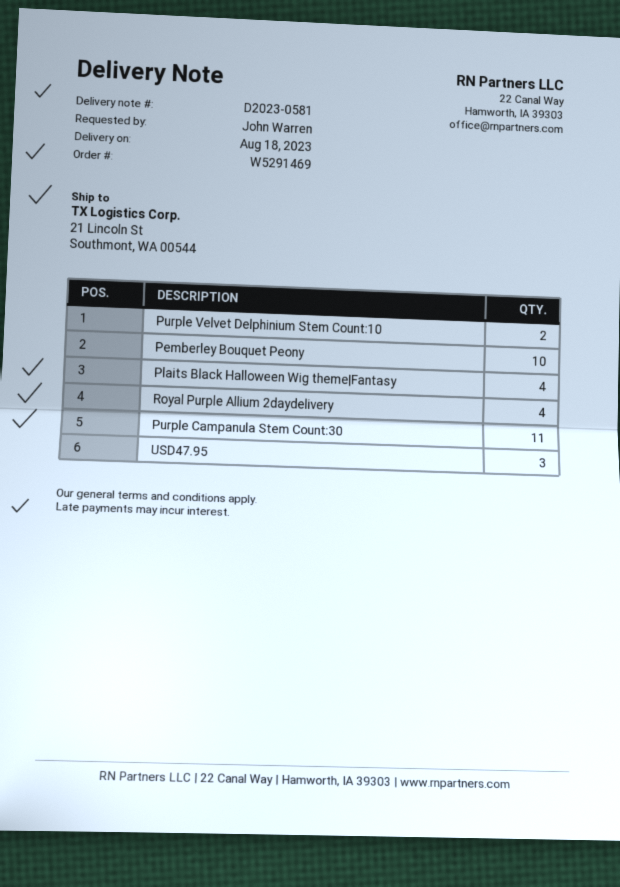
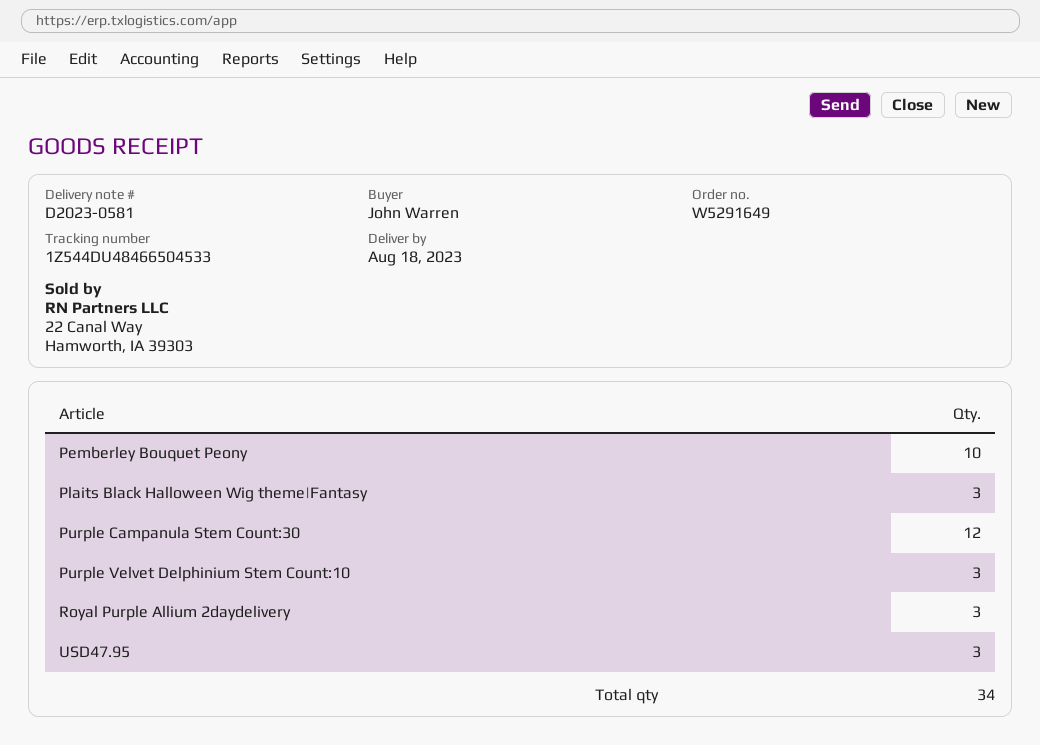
order number: W5291469 -> W5291649
Purple Velvet Delphinium Stem Count:10: 2 -> 3
Plaits Black Halloween Wig theme|Fantasy: 4 -> 3
Royal Purple Allium 2daydelivery: 4 -> 3
Purple Campanula Stem Count:30: 11 -> 12

